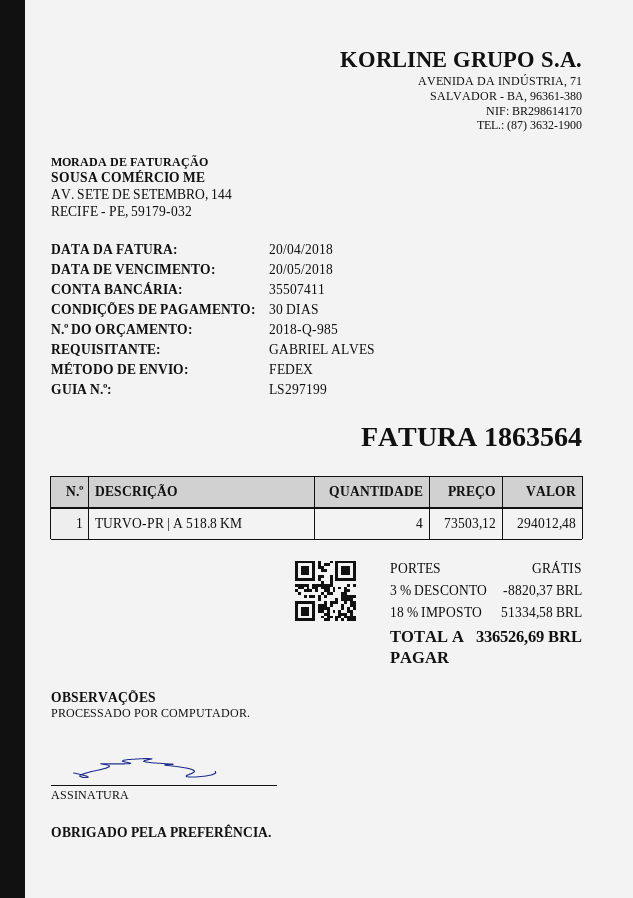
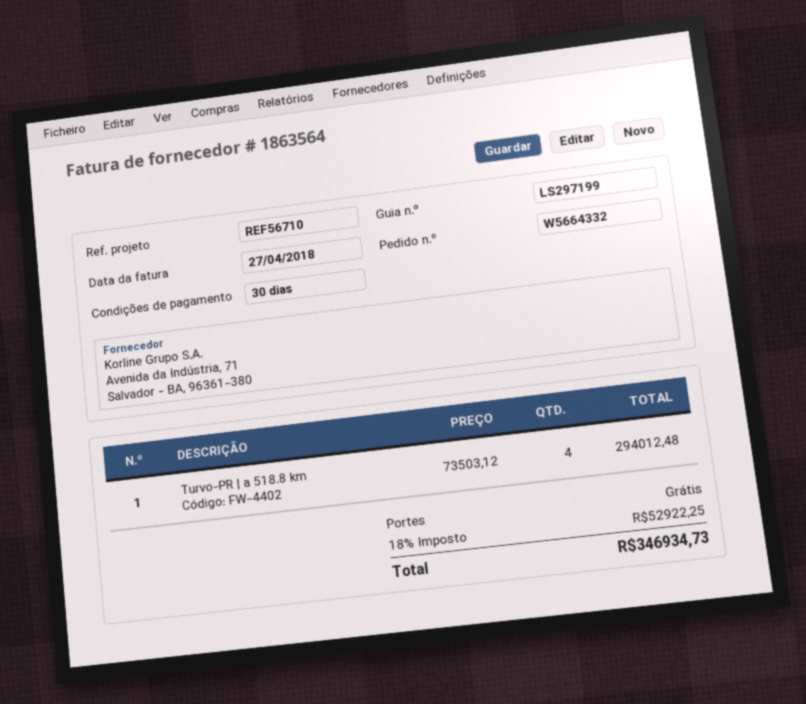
invoice date: 2018-04-20 -> 2018-04-27
discount: 3% = 8820.37 -> none
tax: 18% = 51334.58 -> 18% = 52922.25
total: 336526.69 -> 346934.73

